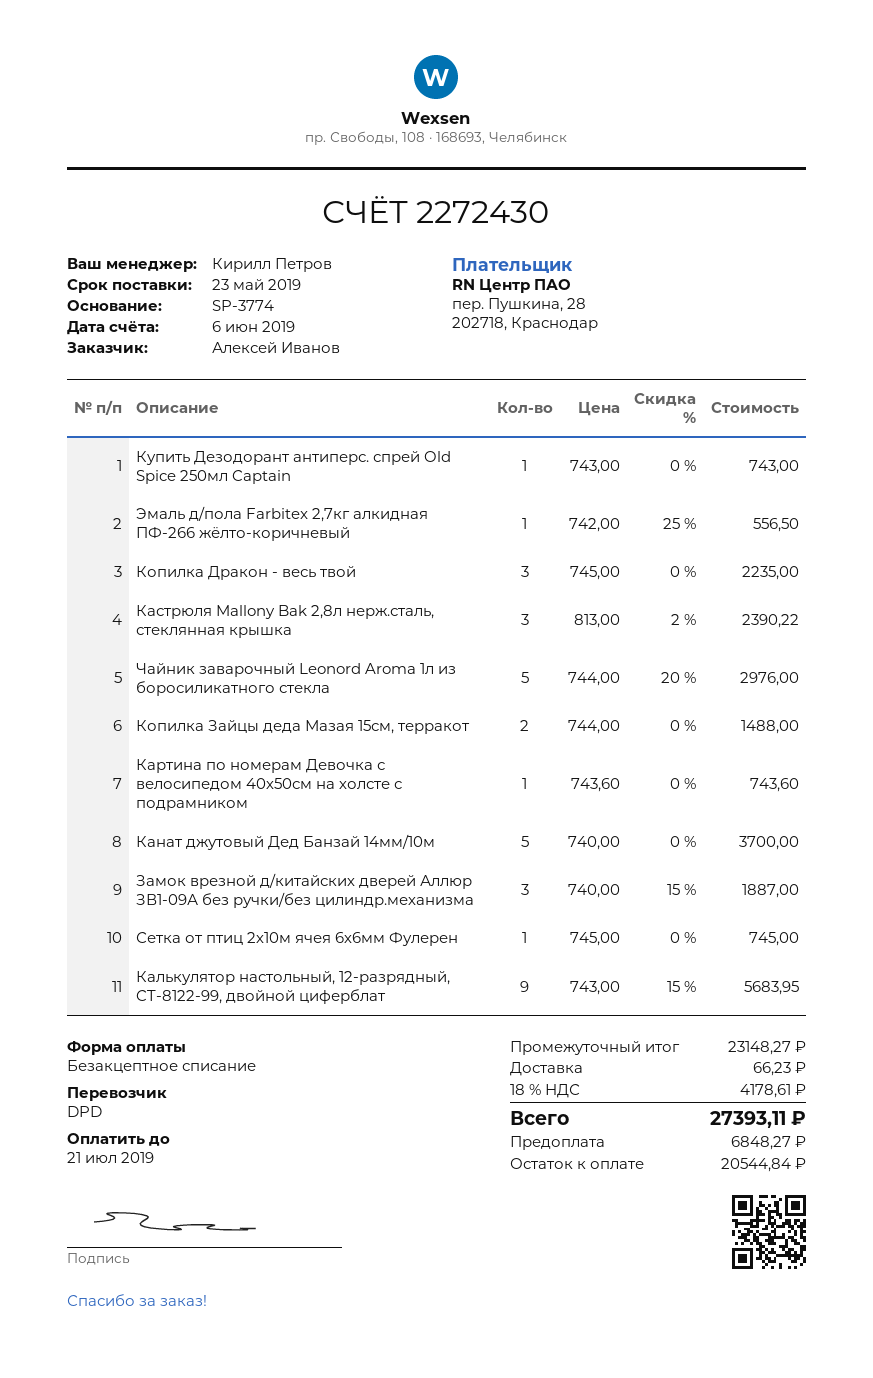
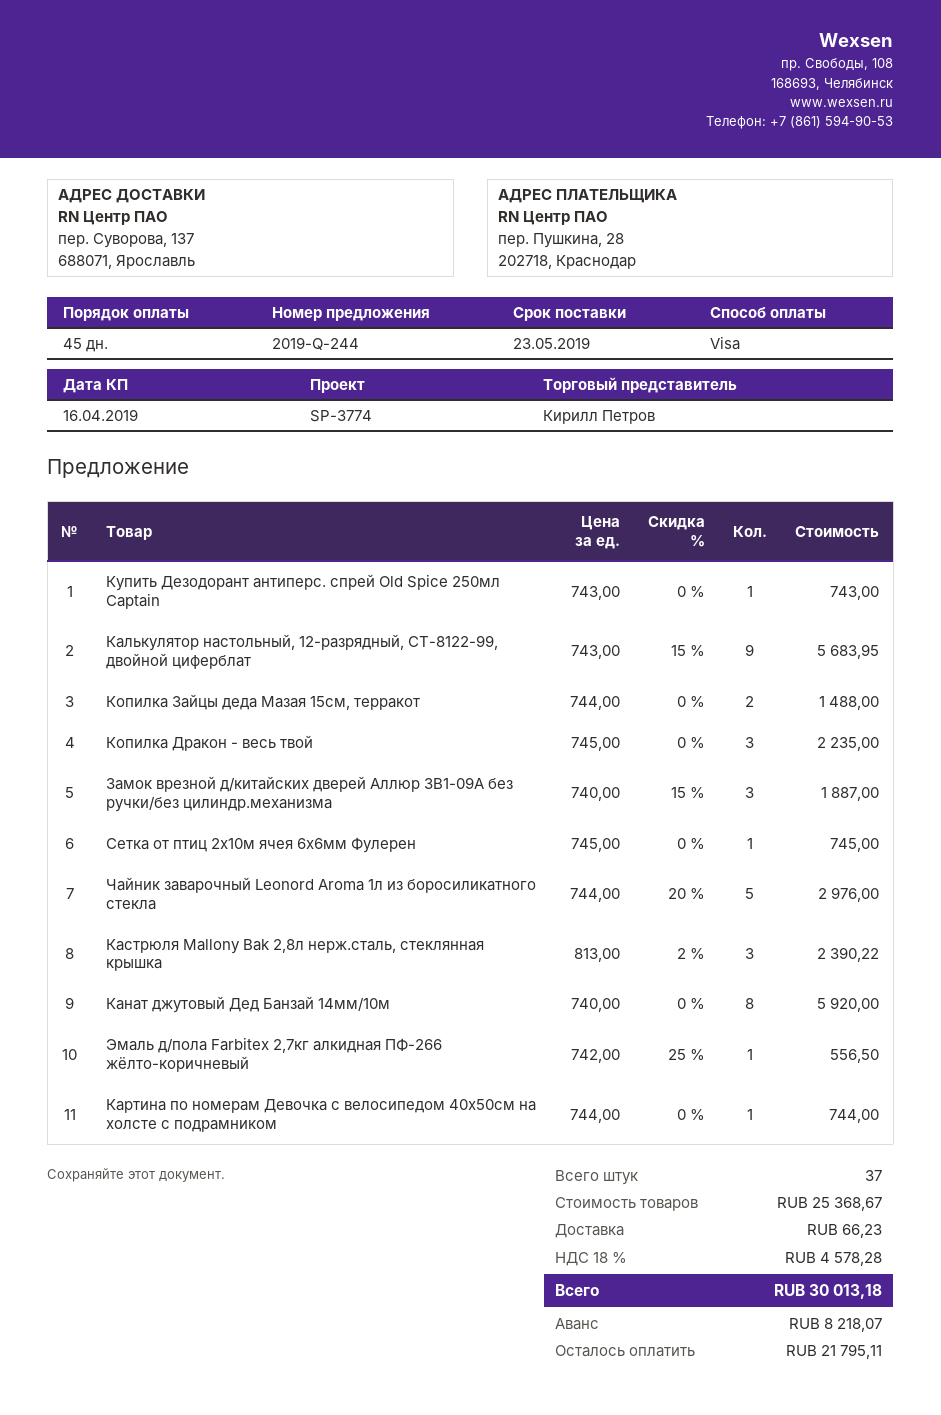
payment method: direct debit -> Visa
Картина по номерам Девочка с велосипедом 40х50см на холсте с подрамником: 1 x 743.60 = 743.60 -> 1 x 744.00 = 744.00
Канат джутовый Дед Банзай 14мм/10м: 5 x 740.00 = 3700.00 -> 8 x 740.00 = 5920.00
subtotal: 23148.27 -> 25368.67
tax: 18% = 4178.61 -> 18% = 4578.28
total: 27393.11 -> 30013.18
deposit: 6848.27 -> 8218.07
balance: 20544.84 -> 21795.11

